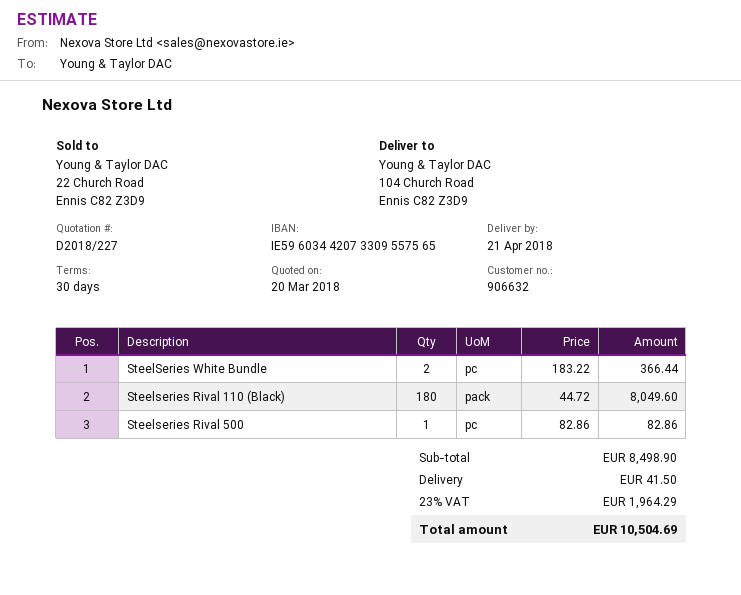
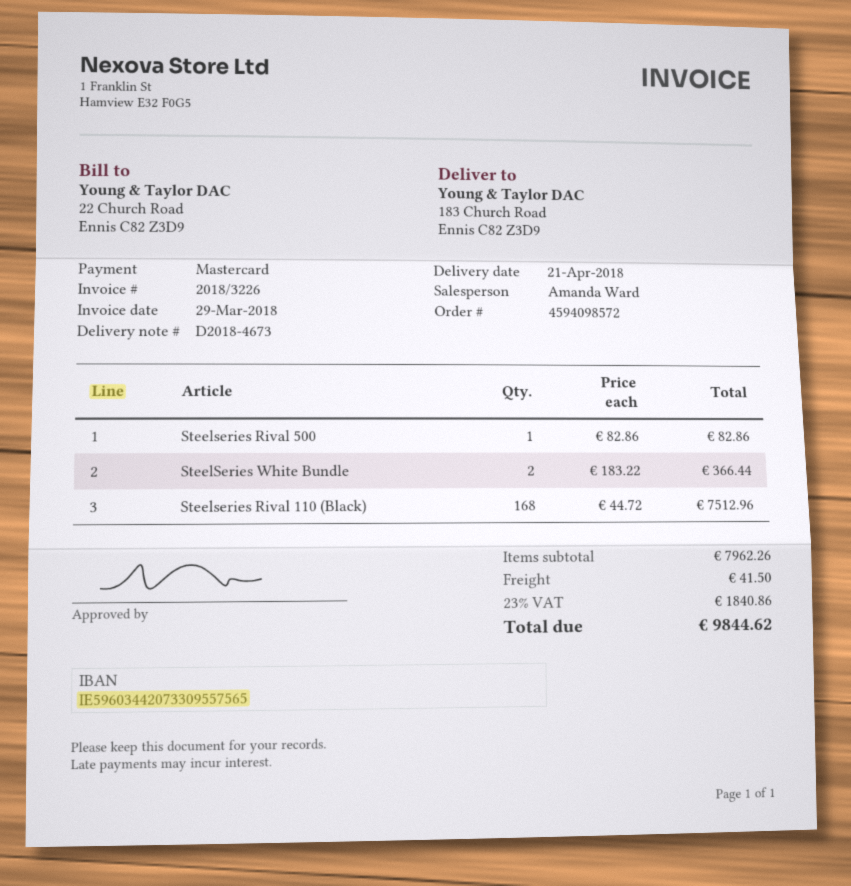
ship to: 104 Church Road, Ennis C82 Z3D9 -> 183 Church Road, Ennis C82 Z3D9
Steelseries Rival 110 (Black): 180 x 44.72 = 8049.60 -> 168 x 44.72 = 7512.96
subtotal: 8498.90 -> 7962.26
tax: 23% = 1964.29 -> 23% = 1840.86
total: 10504.69 -> 9844.62

